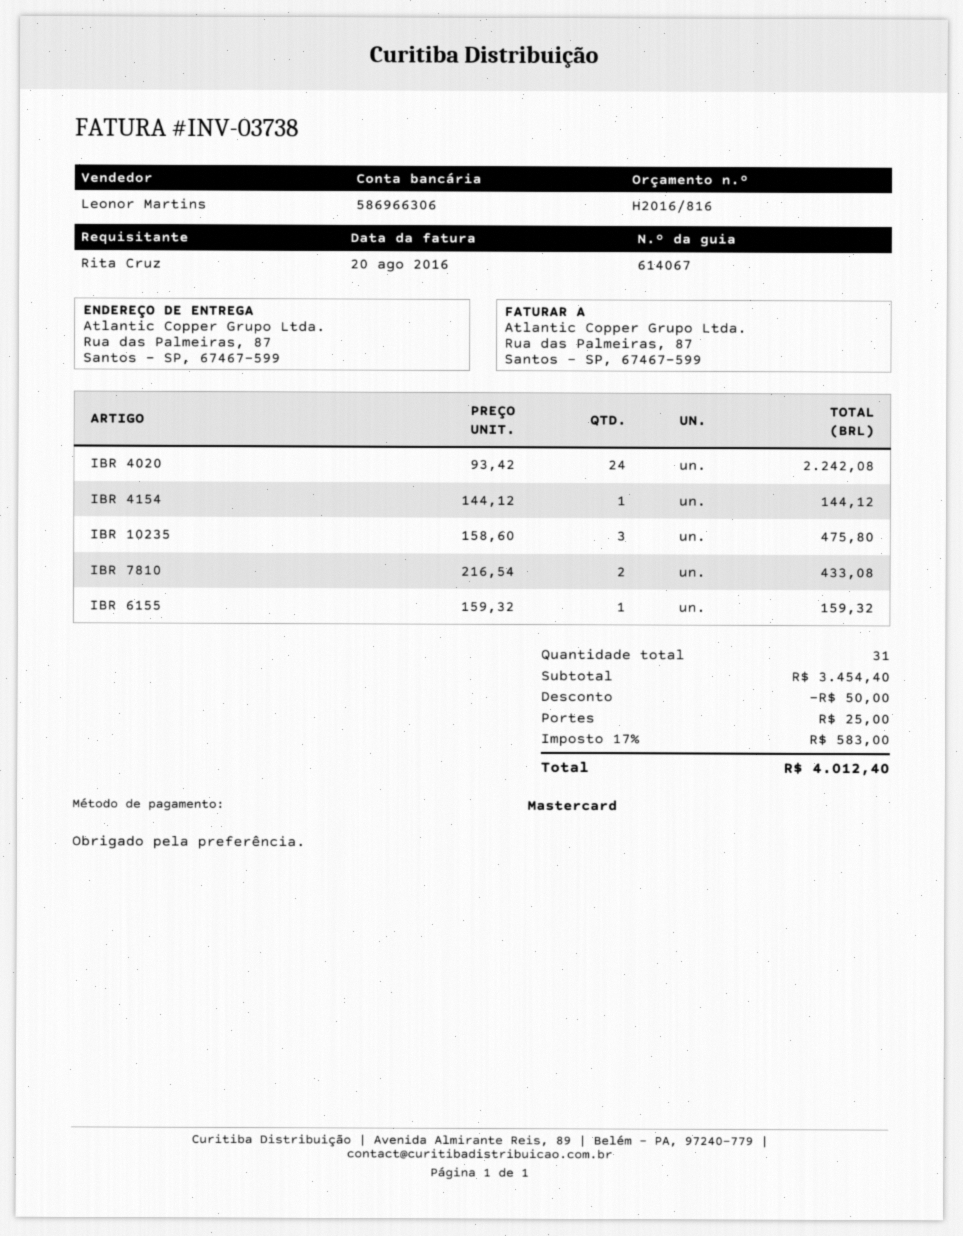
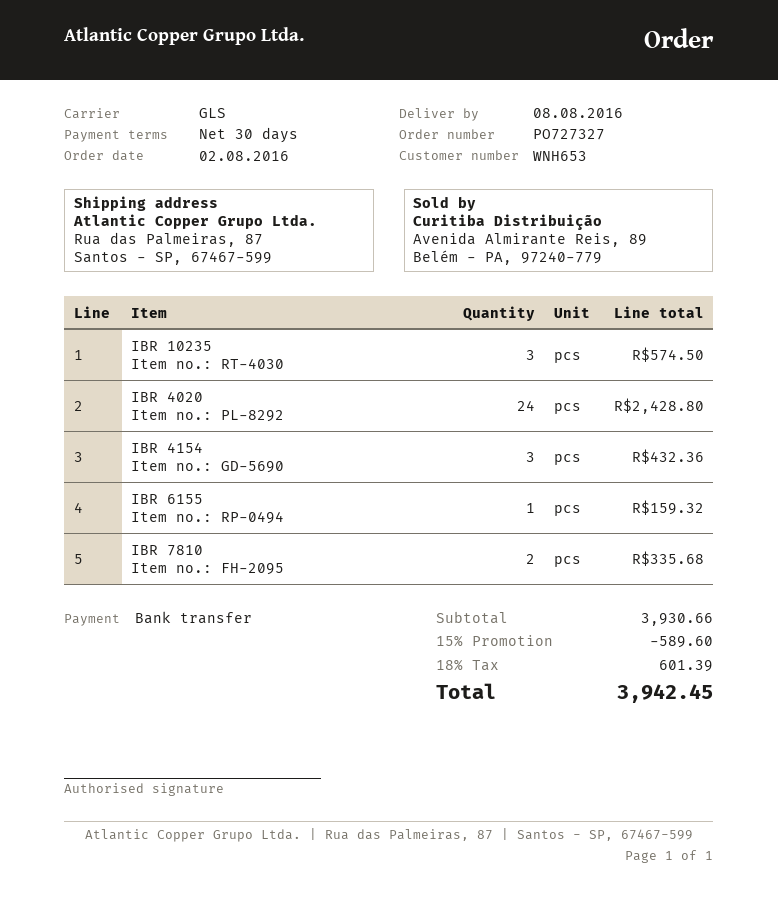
payment method: Mastercard -> bank transfer
IBR 4020: 24 for 2242.08 -> 24 for 2428.80
IBR 4154: 1 for 144.12 -> 3 for 432.36
IBR 10235: 3 for 475.80 -> 3 for 574.50
IBR 7810: 2 for 433.08 -> 2 for 335.68
subtotal: 3454.40 -> 3930.66
discount: 50.00 -> 589.60
shipping: 25.00 -> none
tax: 17% = 583.00 -> 18% = 601.39
total: 4012.40 -> 3942.45

